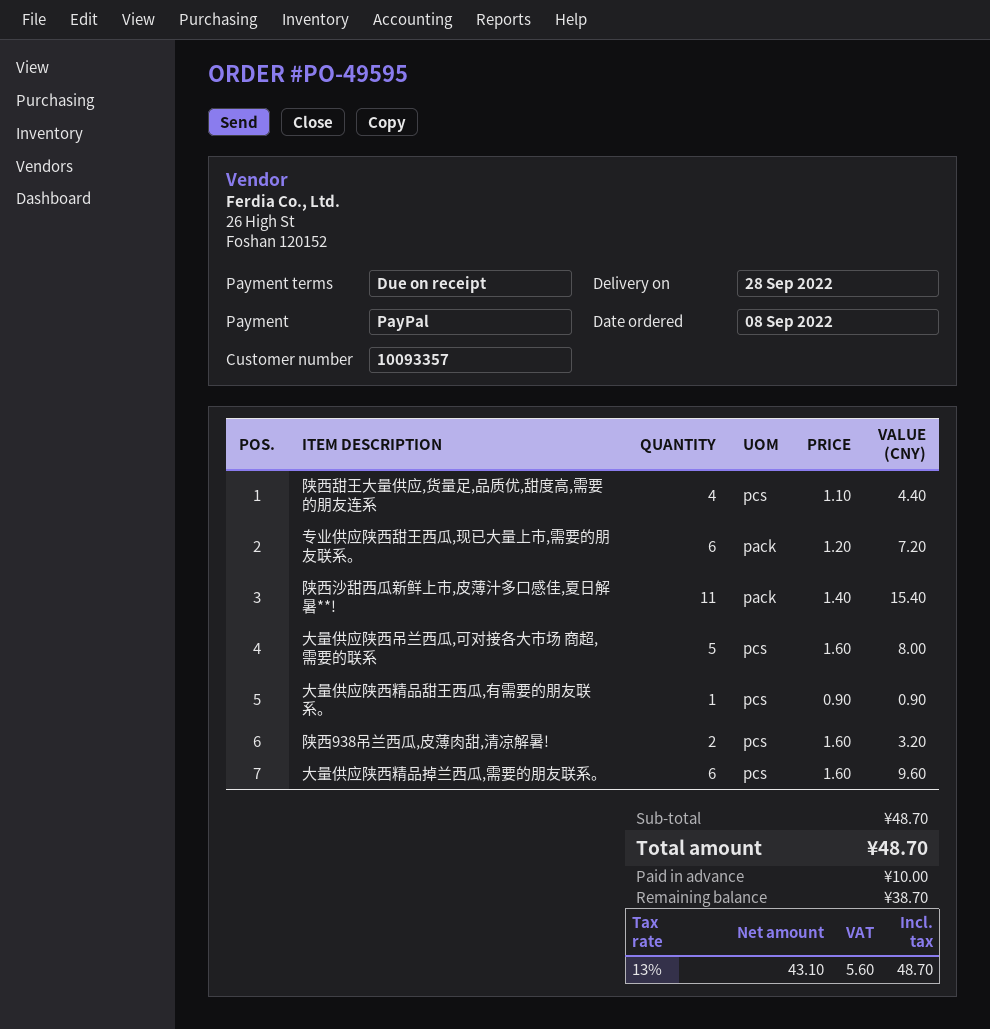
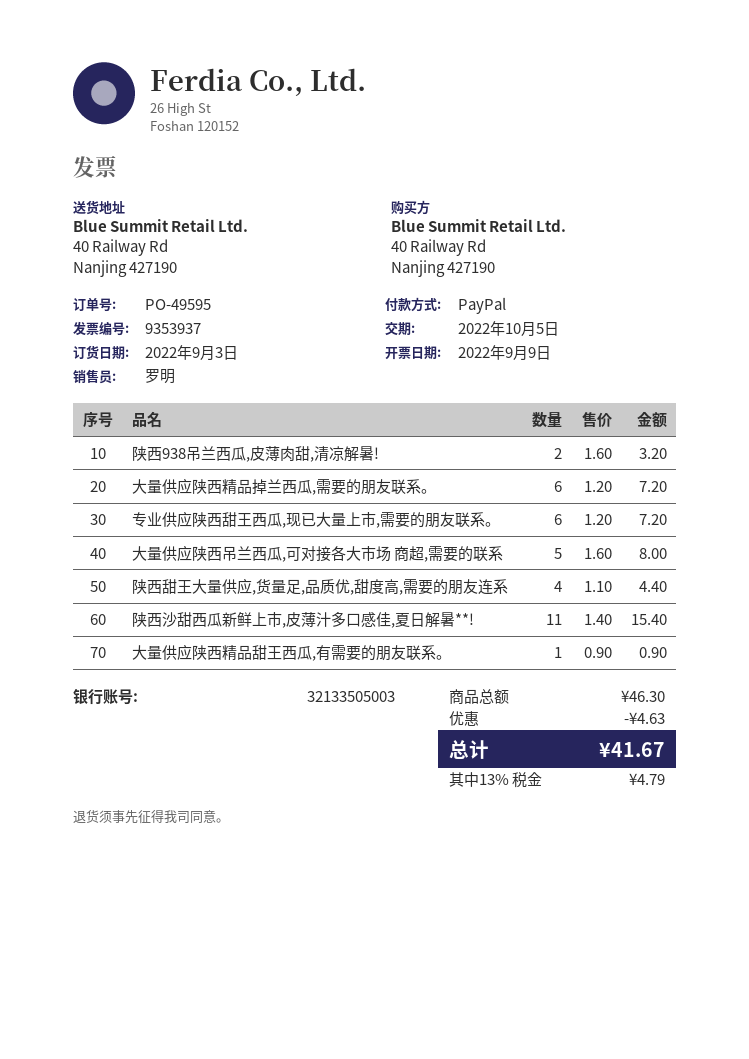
order date: 2022-09-08 -> 2022-09-03
delivery date: 2022-09-28 -> 2022-10-05
大量供应陕西精品掉兰西瓜,需要的朋友联系。: 6 x 1.60 = 9.60 -> 6 x 1.20 = 7.20
subtotal: 48.70 -> 46.30
discount: none -> 4.63
tax: 13% = 5.60 -> 13% = 4.79
total: 48.70 -> 41.67

